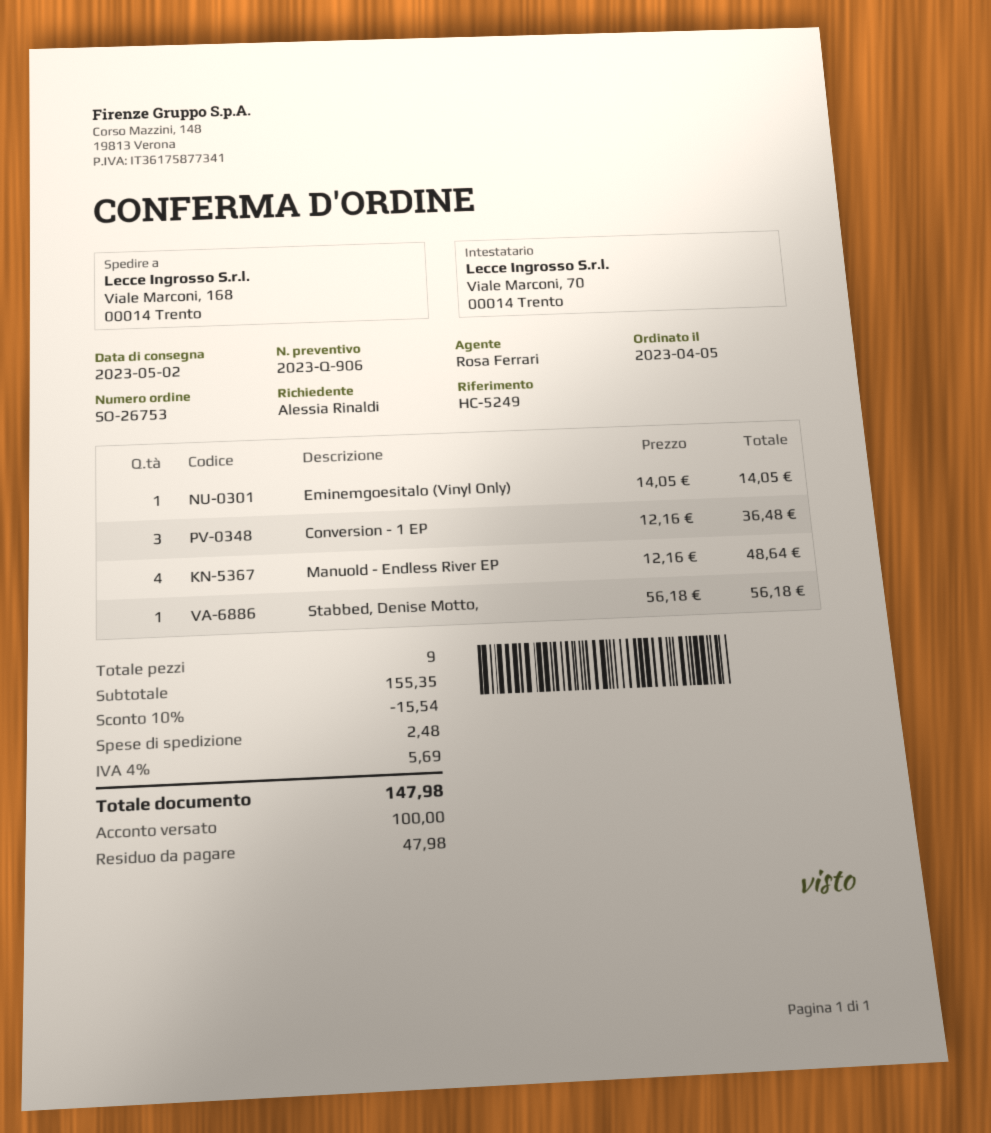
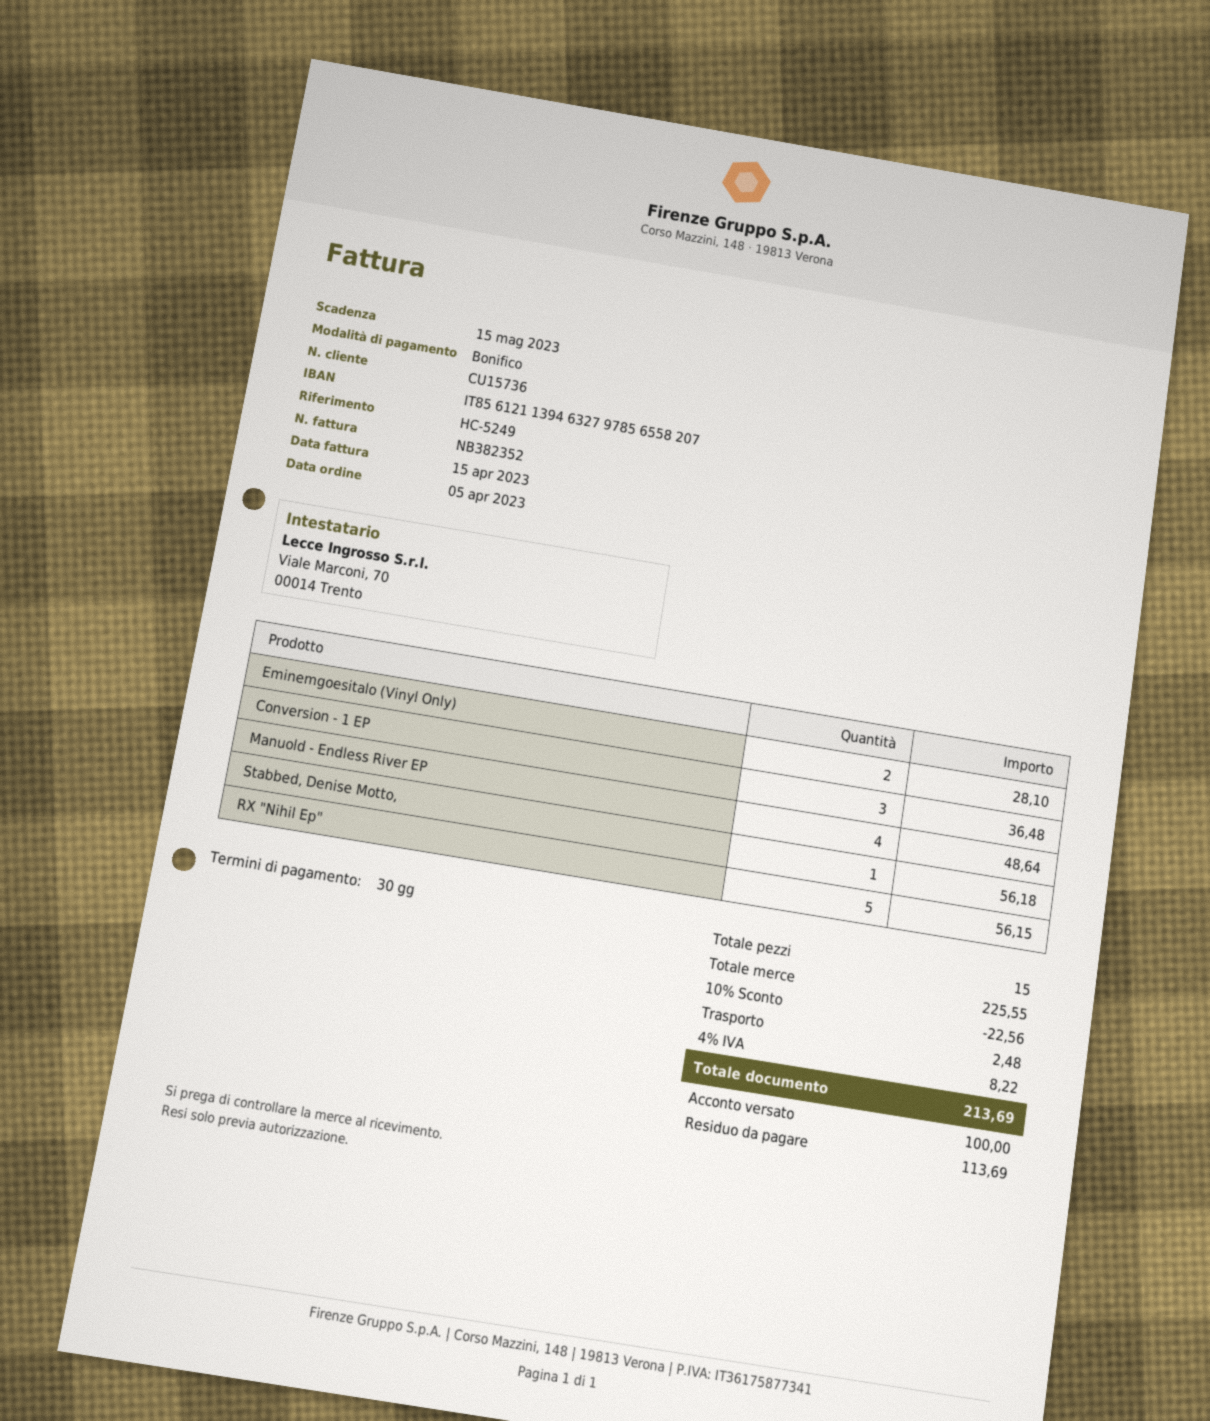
Eminemgoesitalo (Vinyl Only): 1 for 14.05 -> 2 for 28.10
RX "Nihil Ep": none -> 5 for 56.15
total quantity: 9 -> 15
subtotal: 155.35 -> 225.55
discount: 10% = 15.54 -> 10% = 22.56
tax: 4% = 5.69 -> 4% = 8.22
total: 147.98 -> 213.69
balance: 47.98 -> 113.69

